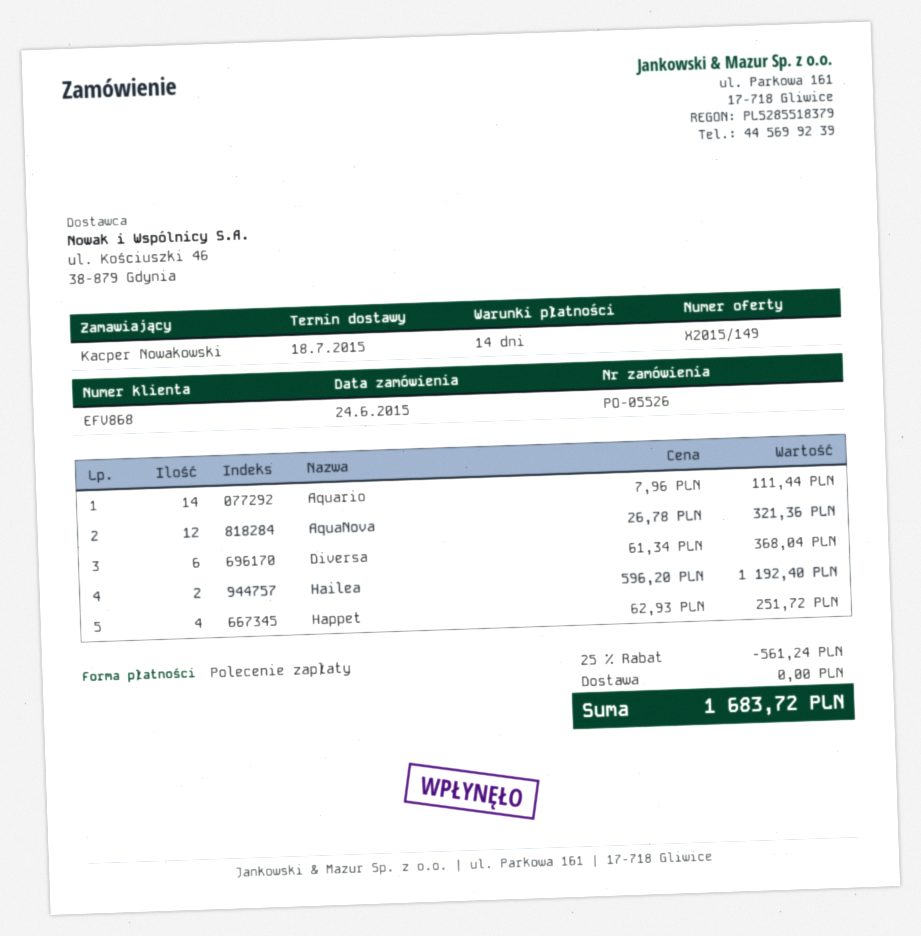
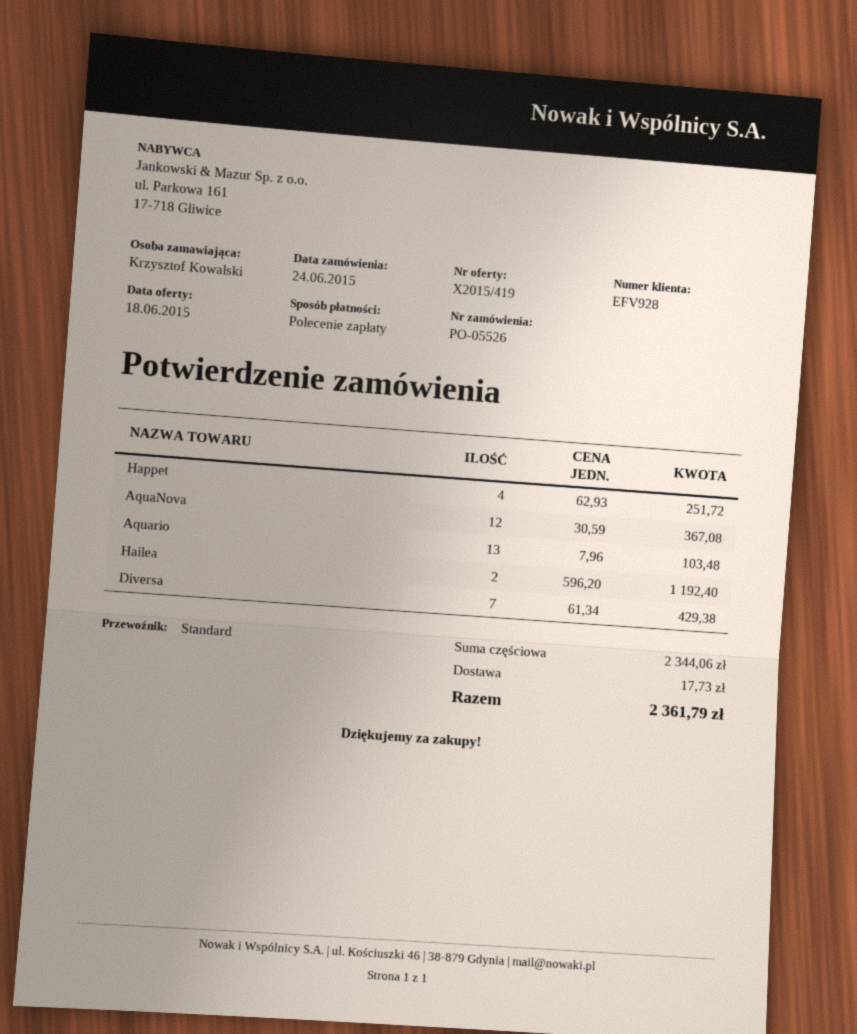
quote number: X2015/149 -> X2015/419
customer number: EFV868 -> EFV928
ordered by: Kacper Nowakowski -> Krzysztof Kowalski
Aquario: 14 x 7.96 = 111.44 -> 13 x 7.96 = 103.48
AquaNova: 12 x 26.78 = 321.36 -> 12 x 30.59 = 367.08
Diversa: 6 x 61.34 = 368.04 -> 7 x 61.34 = 429.38
discount: 25% = 561.24 -> none
shipping: 0.00 -> 17.73
total: 1683.72 -> 2361.79

